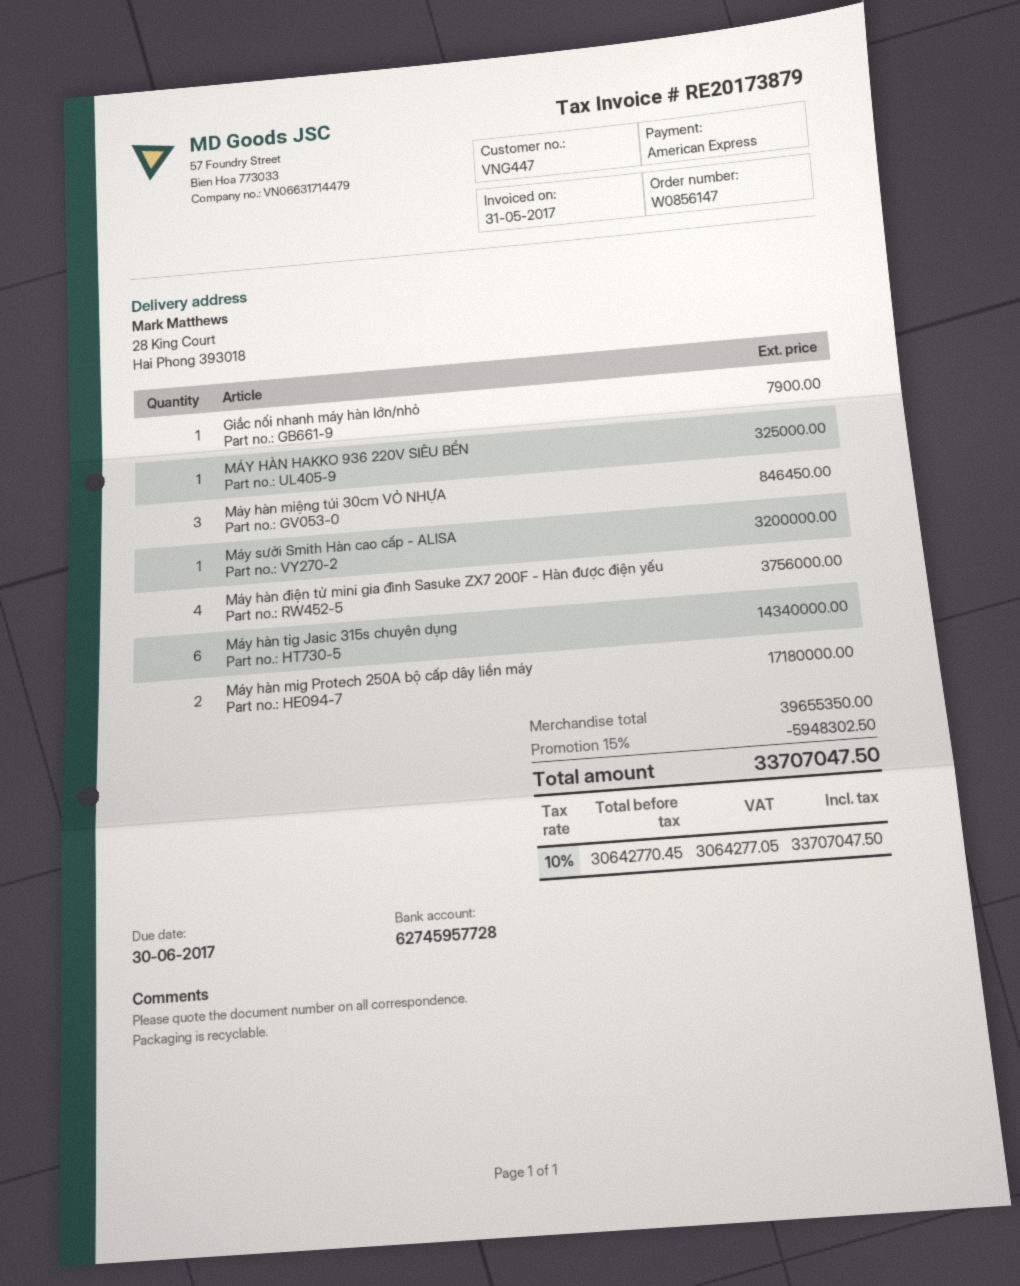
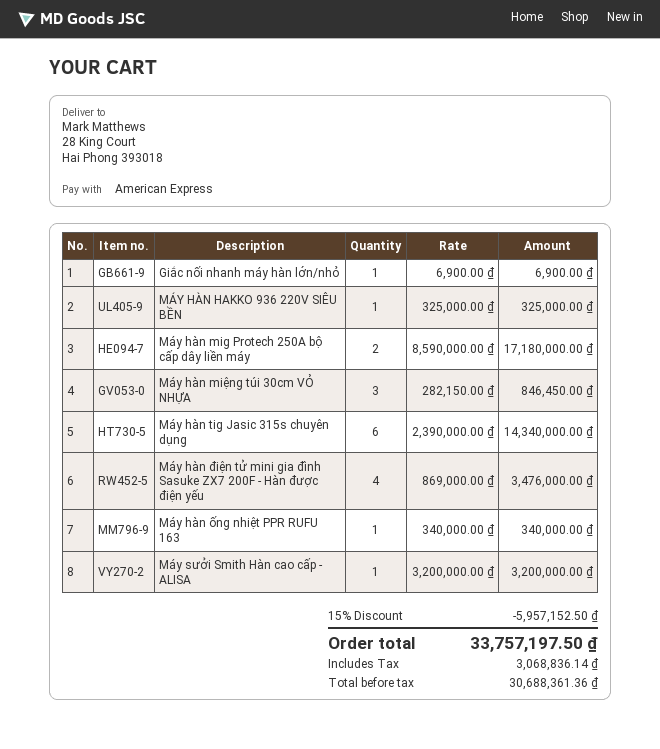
Giắc nối nhanh máy hàn lớn/nhỏ: 1 for 7900.00 -> 1 for 6900.00
Máy hàn điện tử mini gia đình Sasuke ZX7 200F - Hàn được điện yếu: 4 for 3756000.00 -> 4 for 3476000.00
Máy hàn ống nhiệt PPR RUFU 163: none -> 1 for 340000.00
discount: 15% = 5948302.50 -> 15% = 5957152.50
net: 30642770.45 -> 30688361.36
tax: 3064277.05 -> 3068836.14
total: 33707047.50 -> 33757197.50

